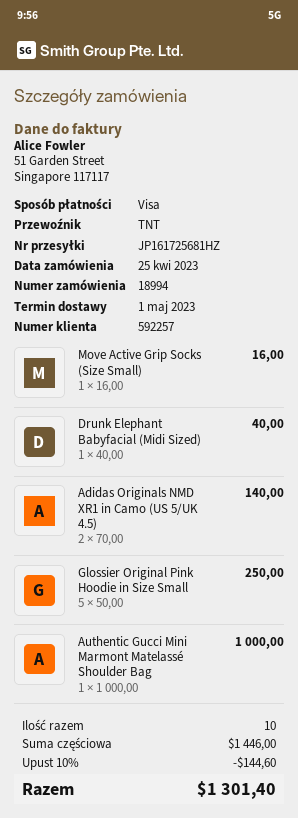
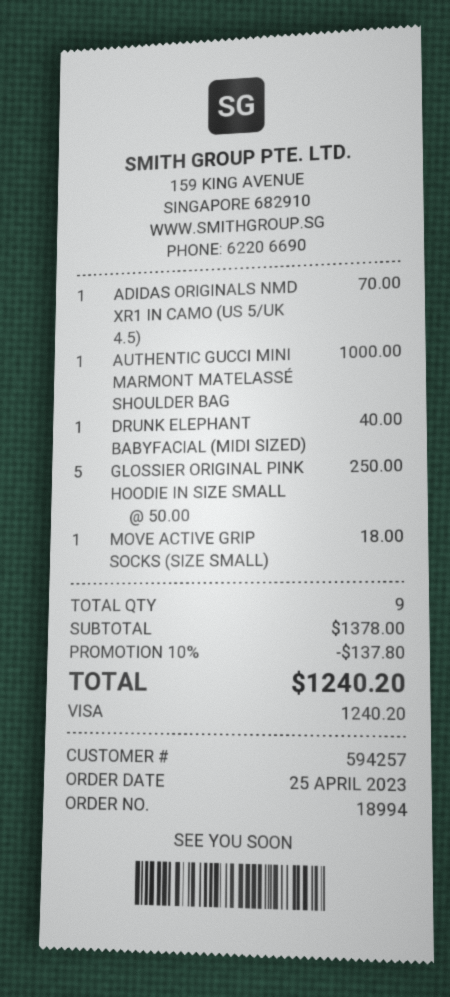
customer number: 592257 -> 594257
Move Active Grip Socks (Size Small): 1 x 16.00 = 16.00 -> 1 x 18.00 = 18.00
Adidas Originals NMD XR1 in Camo (US 5/UK 4.5): 2 x 70.00 = 140.00 -> 1 x 70.00 = 70.00
total quantity: 10 -> 9
subtotal: 1446.00 -> 1378.00
discount: 10% = 144.60 -> 10% = 137.80
total: 1301.40 -> 1240.20

